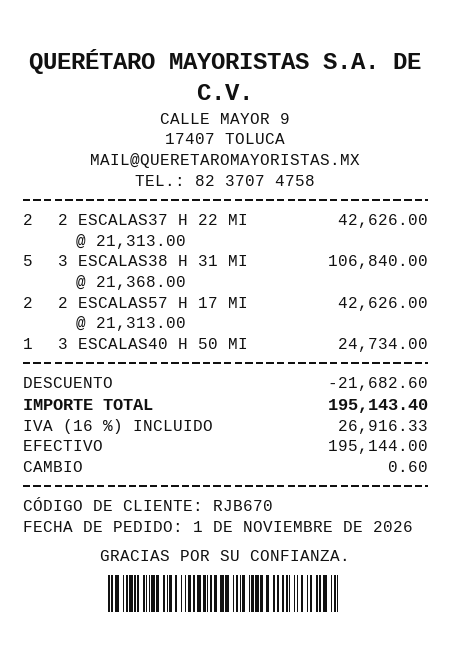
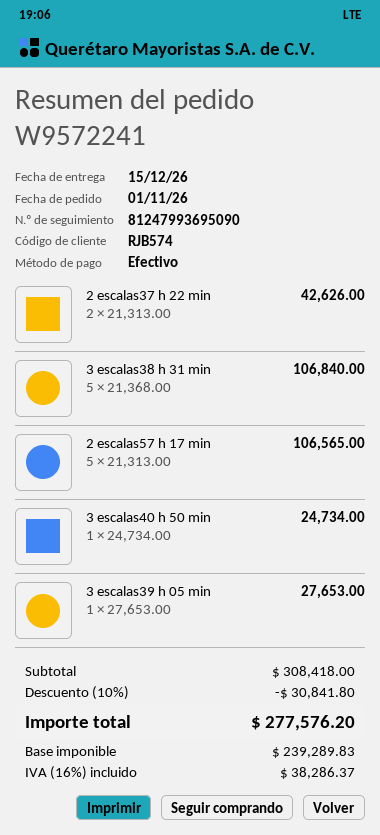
customer number: RJB670 -> RJB574
2 ESCALAS57 H 17 MI: 2 x 21313.00 = 42626.00 -> 5 x 21313.00 = 106565.00
3 escalas39 h 05 min: none -> 1 x 27653.00 = 27653.00
discount: 21682.60 -> 30841.80
tax: 16% = 26916.33 -> 16% = 38286.37
total: 195143.40 -> 277576.20

